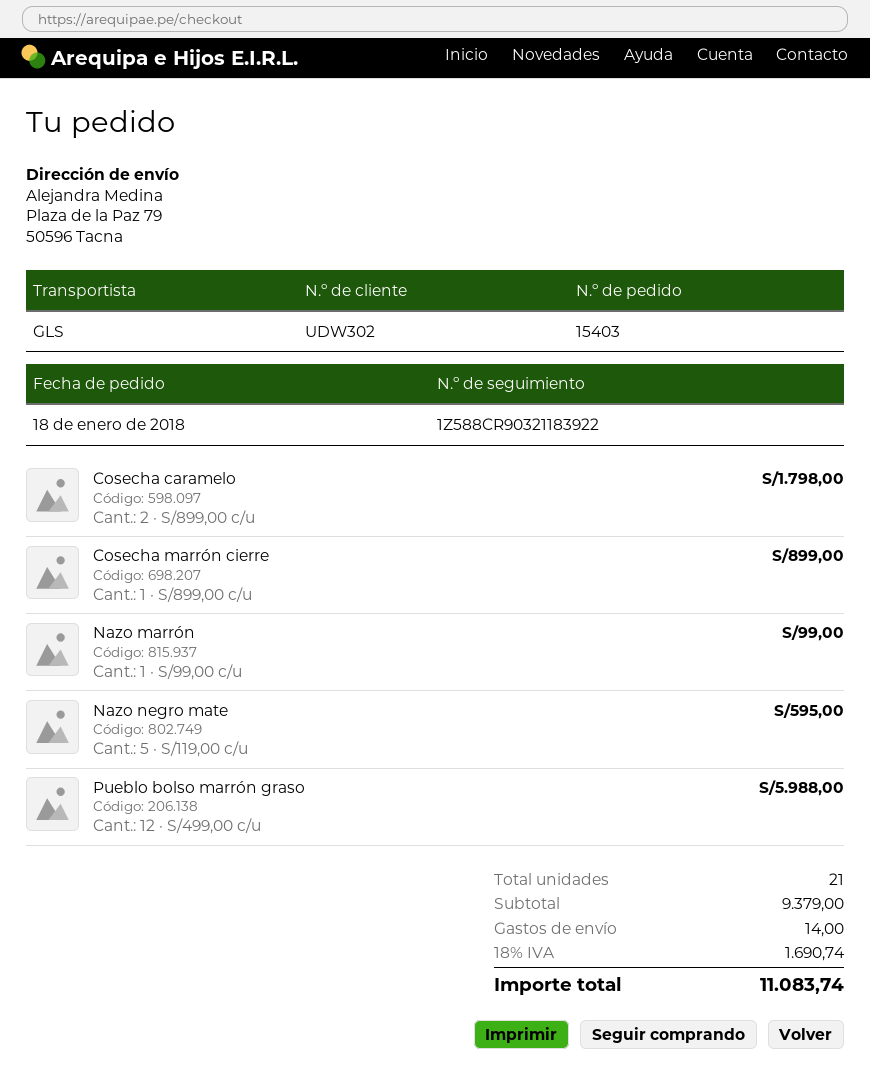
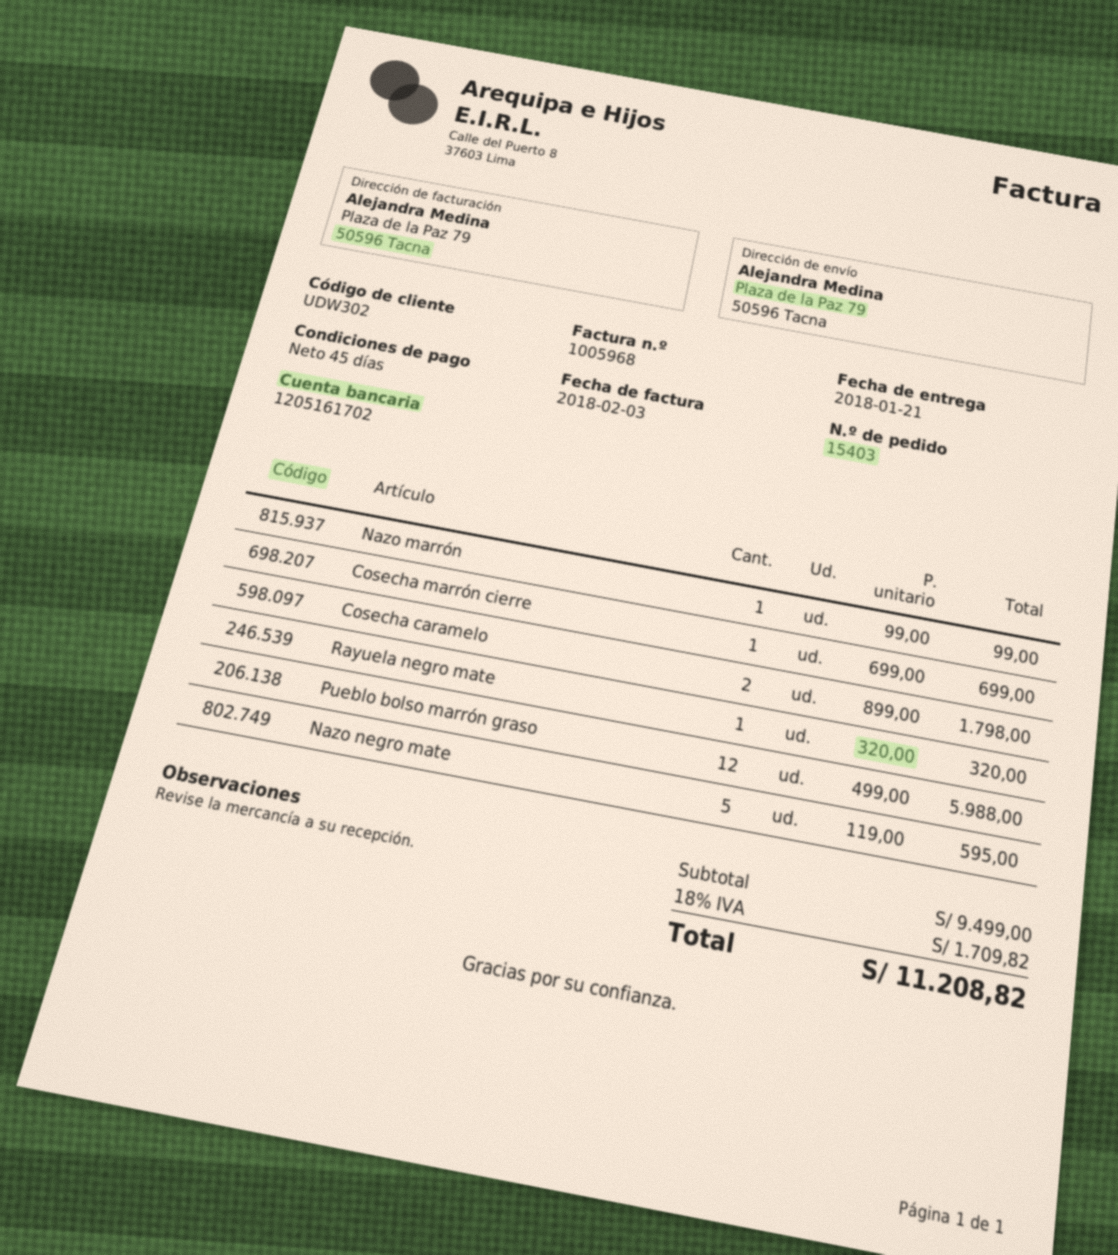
Cosecha marrón cierre: 1 x 899.00 = 899.00 -> 1 x 699.00 = 699.00
Rayuela negro mate: none -> 1 x 320.00 = 320.00
subtotal: 9379.00 -> 9499.00
shipping: 14.00 -> none
tax: 18% = 1690.74 -> 18% = 1709.82
total: 11083.74 -> 11208.82

